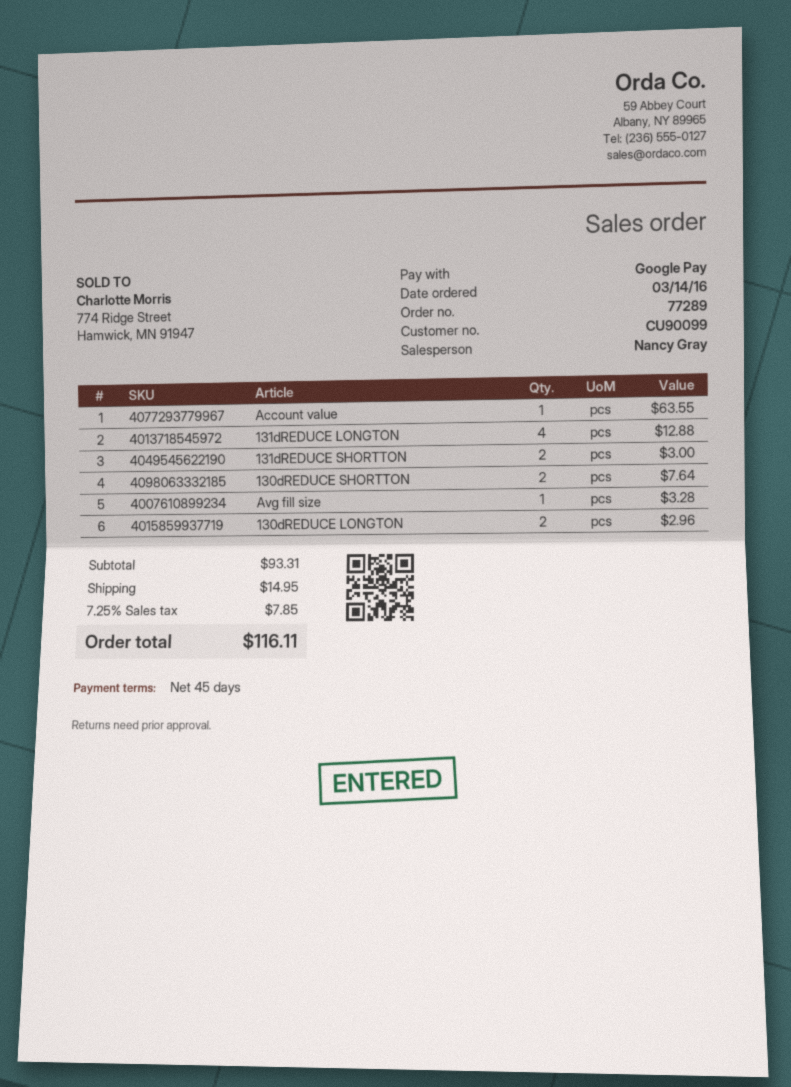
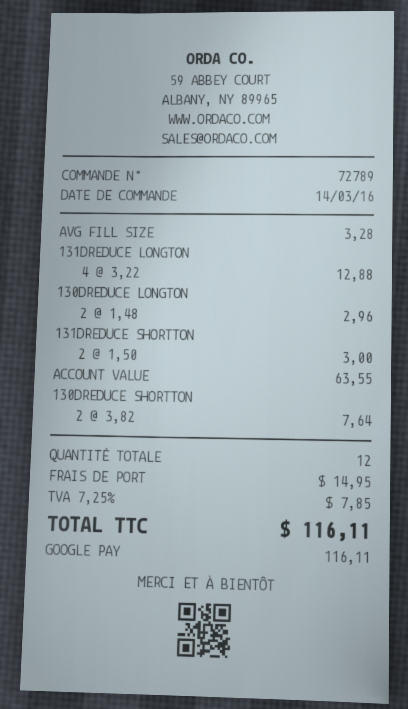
order number: 77289 -> 72789

